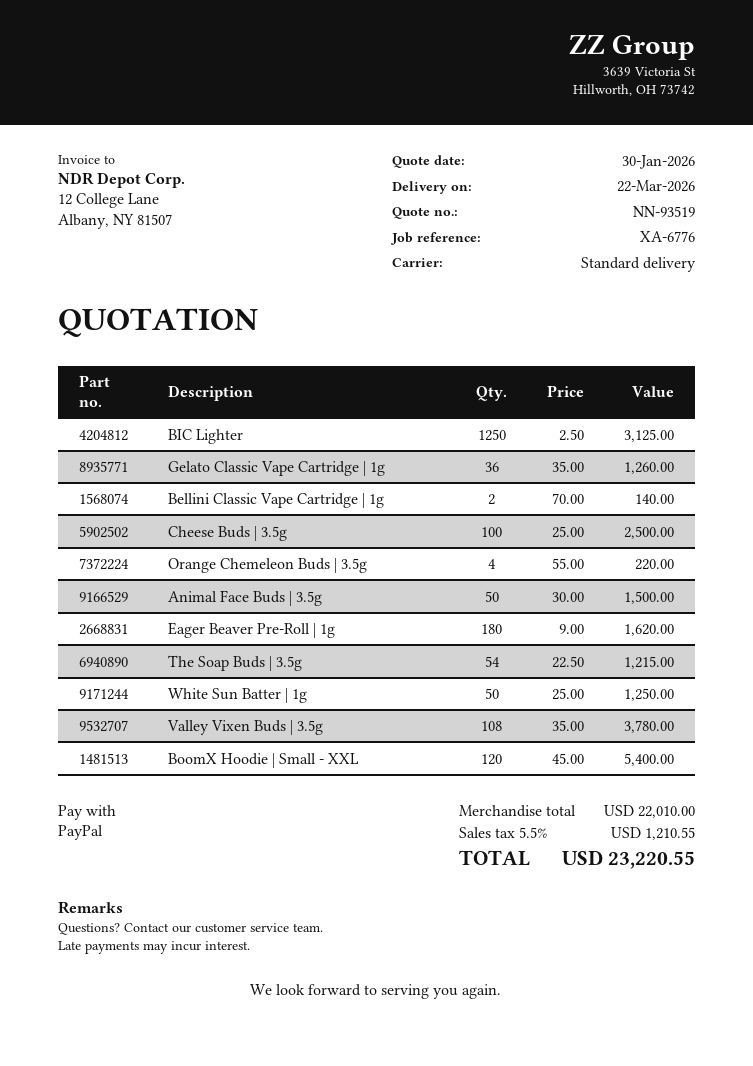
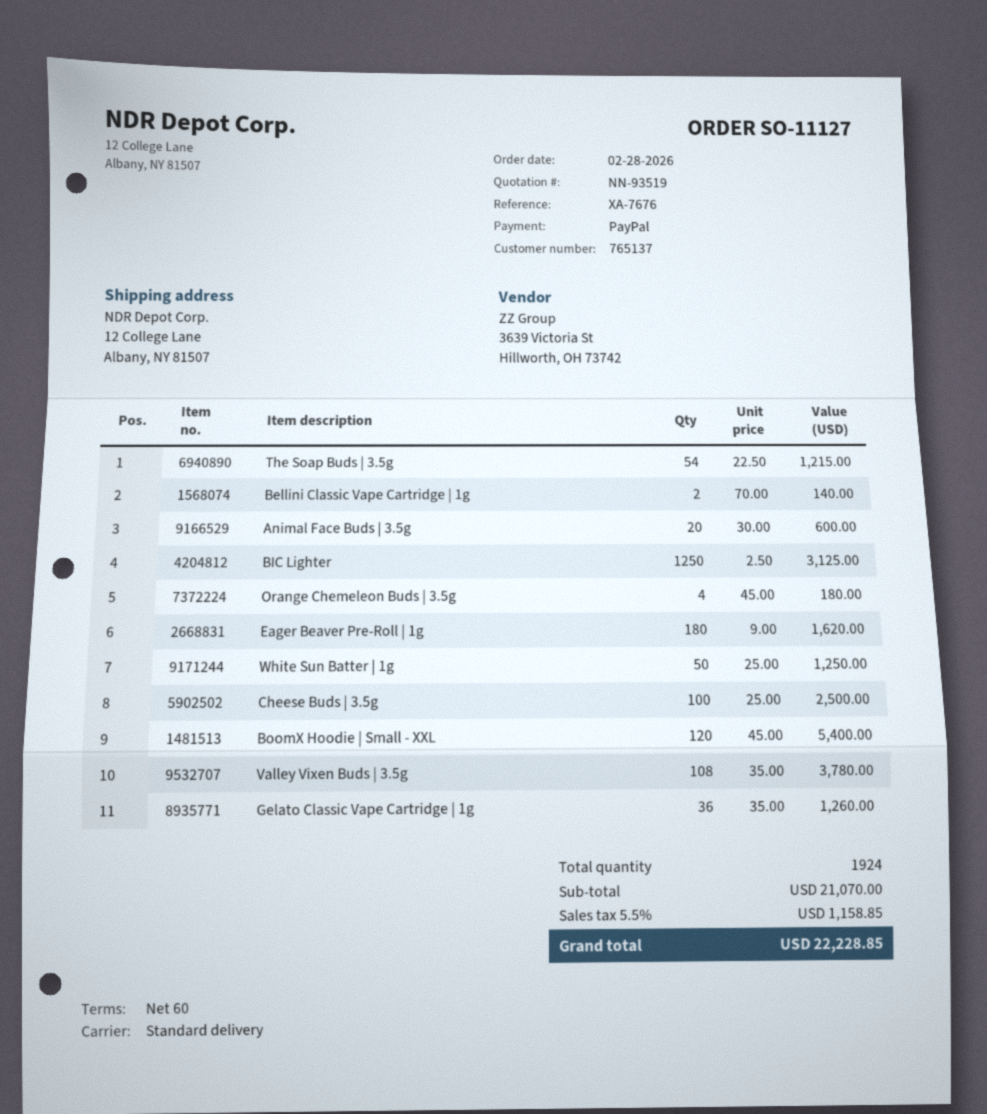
reference: XA-6776 -> XA-7676
Orange Chemeleon Buds | 3.5g: 4 x 55.00 = 220.00 -> 4 x 45.00 = 180.00
Animal Face Buds | 3.5g: 50 x 30.00 = 1500.00 -> 20 x 30.00 = 600.00
subtotal: 22010.00 -> 21070.00
tax: 5.5% = 1210.55 -> 5.5% = 1158.85
total: 23220.55 -> 22228.85

